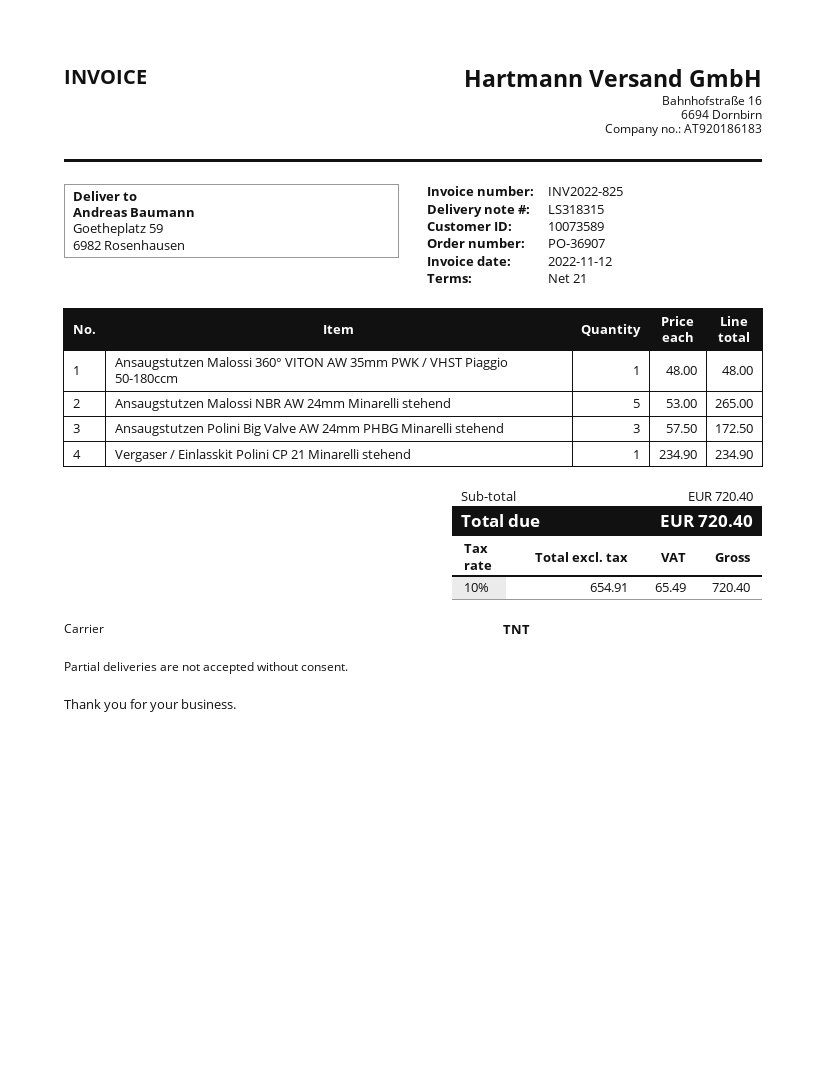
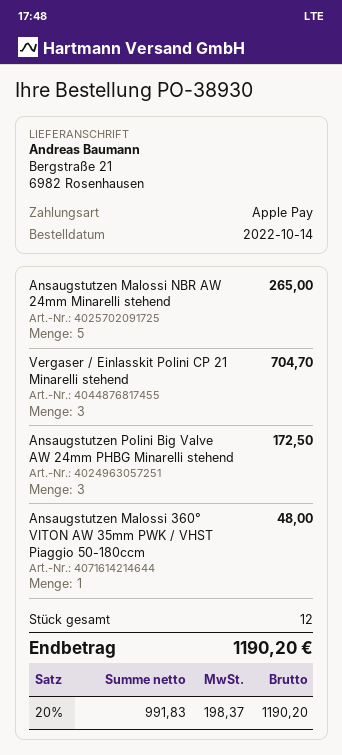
order number: PO-36907 -> PO-38930
ship to: Goetheplatz 59, 6982 Rosenhausen -> Bergstraße 21, 6982 Rosenhausen
Vergaser / Einlasskit Polini CP 21 Minarelli stehend: 1 for 234.90 -> 3 for 704.70
net: 654.91 -> 991.83
tax: 10% = 65.49 -> 20% = 198.37
total: 720.40 -> 1190.20

